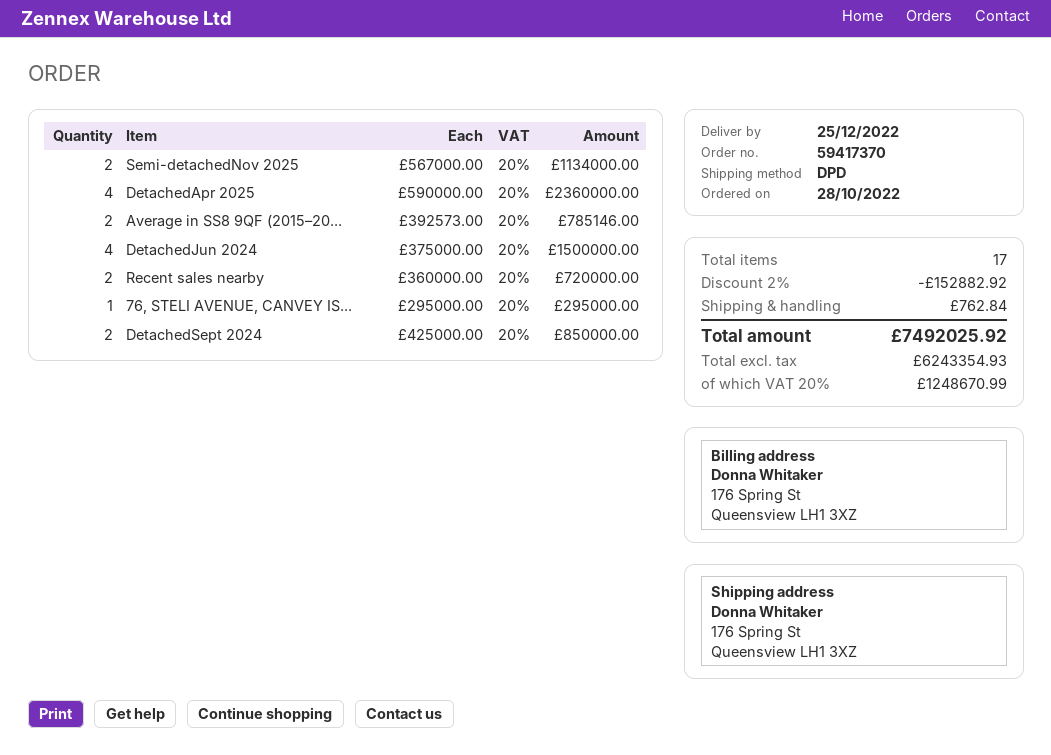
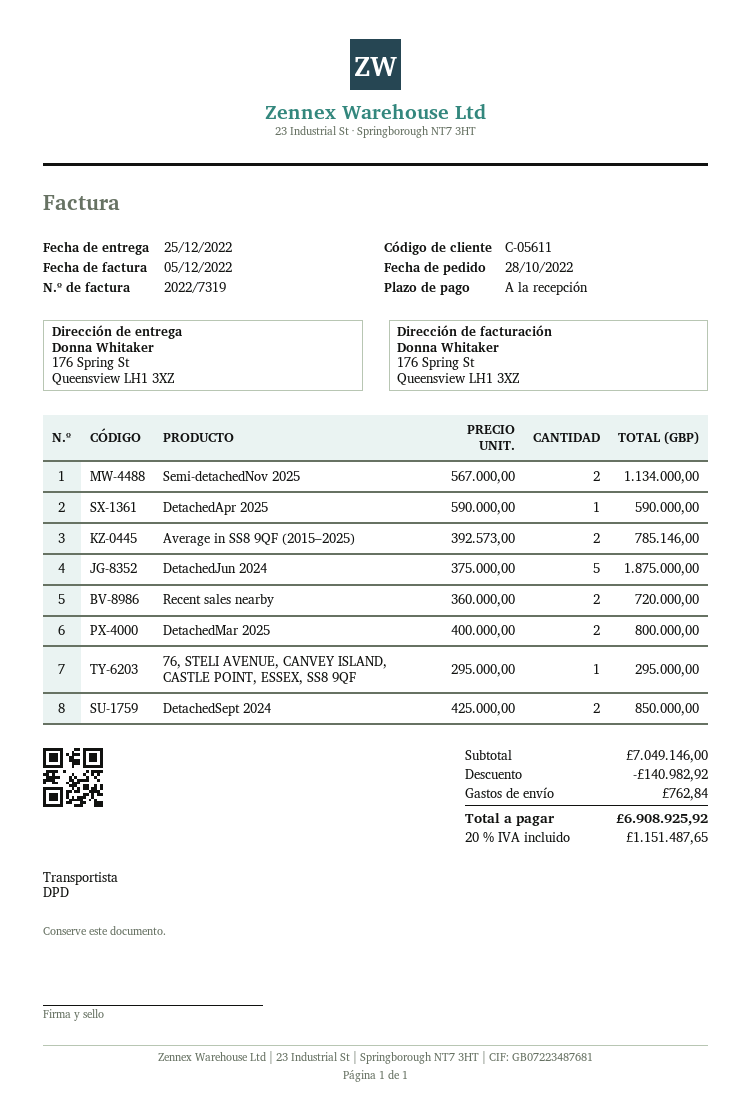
DetachedApr 2025: 4 x 590000.00 = 2360000.00 -> 1 x 590000.00 = 590000.00
DetachedJun 2024: 4 x 375000.00 = 1500000.00 -> 5 x 375000.00 = 1875000.00
DetachedMar 2025: none -> 2 x 400000.00 = 800000.00
discount: 152882.92 -> 140982.92
tax: 20% = 1248670.99 -> 20% = 1151487.65
total: 7492025.92 -> 6908925.92

